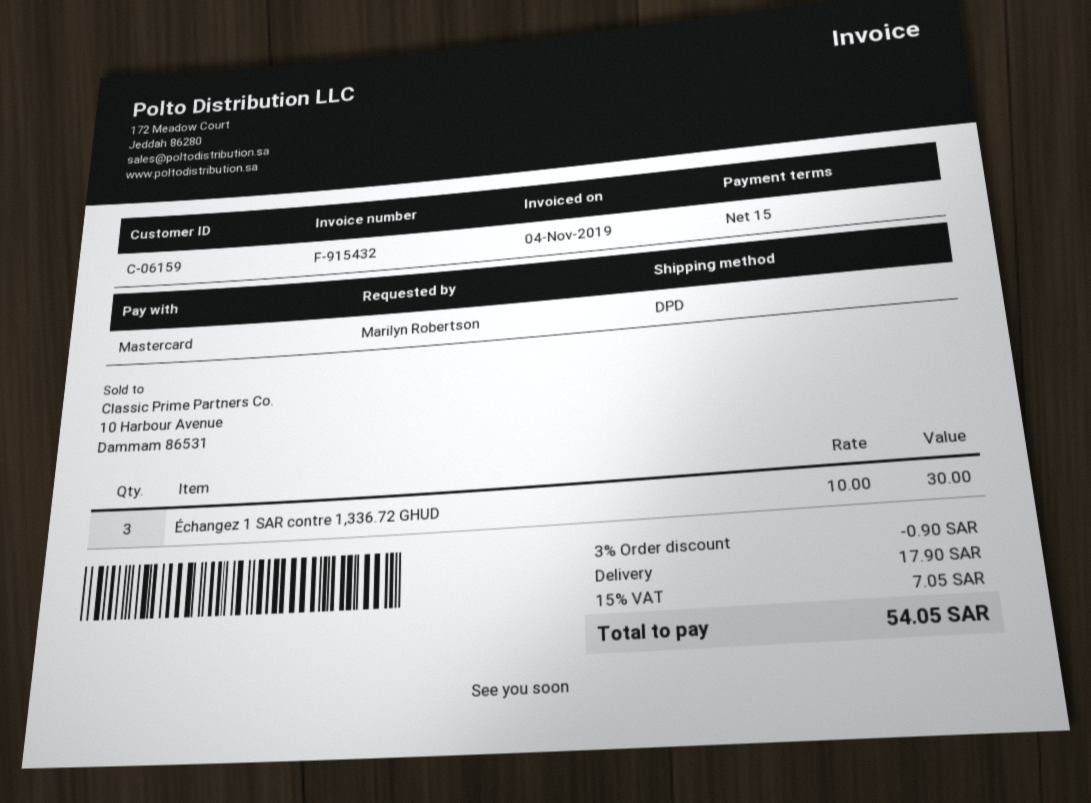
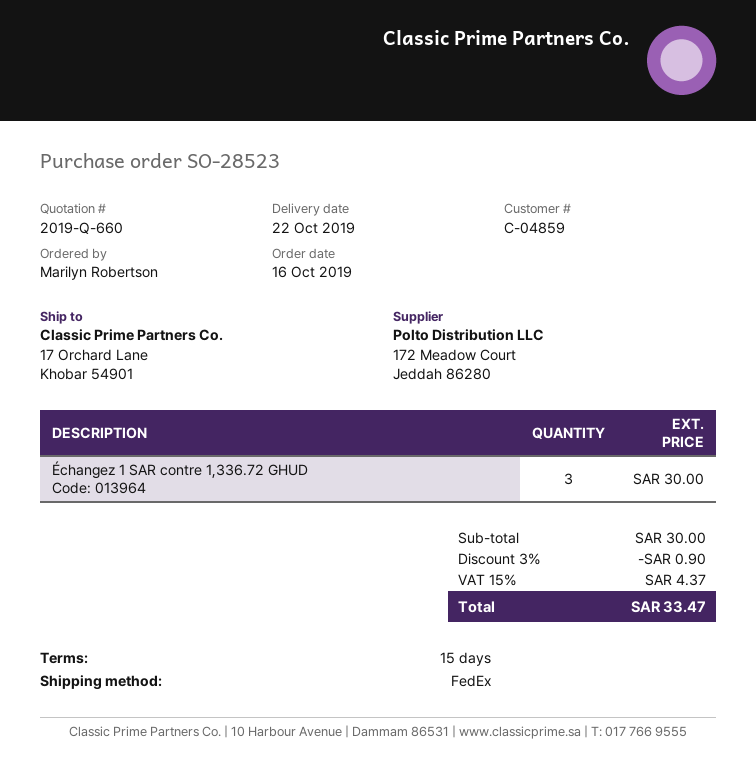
customer number: C-06159 -> C-04859
shipping method: DPD -> FedEx
shipping: 17.90 -> none
tax: 15% = 7.05 -> 15% = 4.37
total: 54.05 -> 33.47

